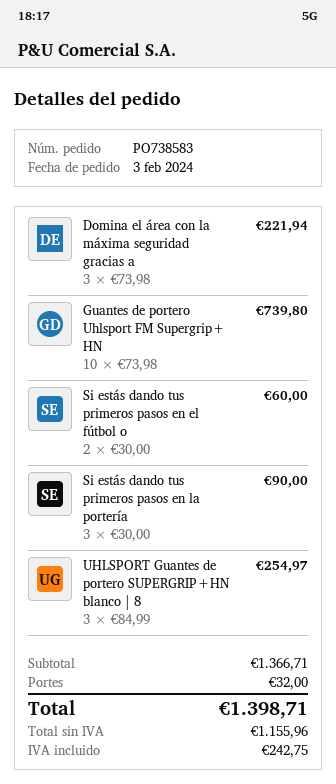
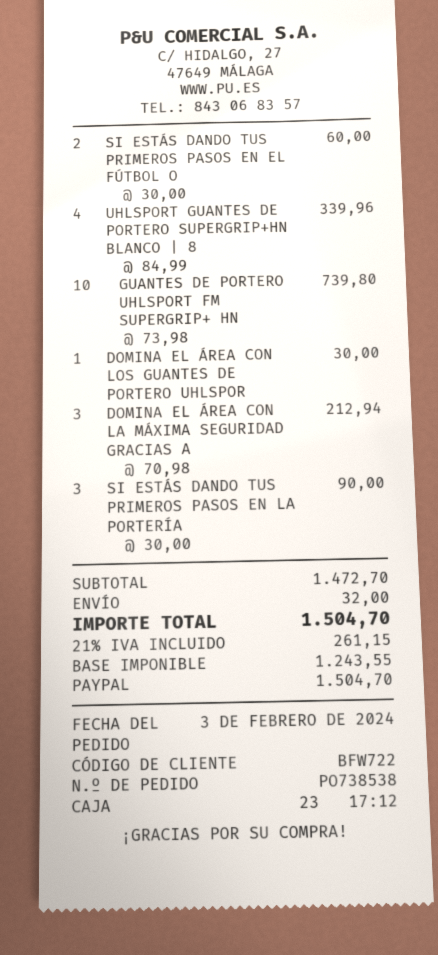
order number: PO738583 -> PO738538
Domina el área con la máxima seguridad gracias a: 3 x 73.98 = 221.94 -> 3 x 70.98 = 212.94
UHLSPORT Guantes de portero SUPERGRIP+HN blanco | 8: 3 x 84.99 = 254.97 -> 4 x 84.99 = 339.96
DOMINA EL ÁREA CON LOS GUANTES DE PORTERO UHLSPOR: none -> 1 x 30.00 = 30.00
subtotal: 1366.71 -> 1472.70
net: 1155.96 -> 1243.55
tax: 242.75 -> 261.15
total: 1398.71 -> 1504.70

